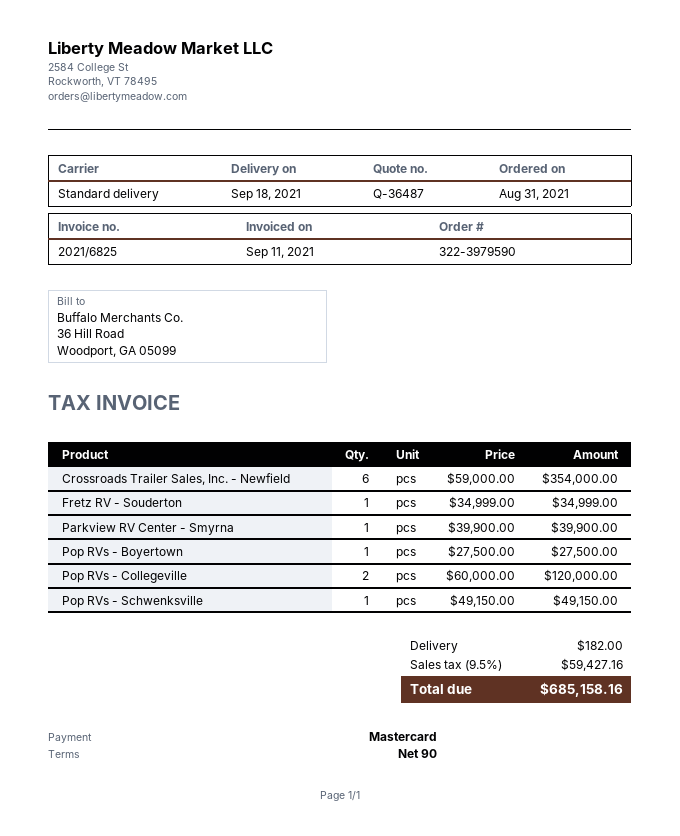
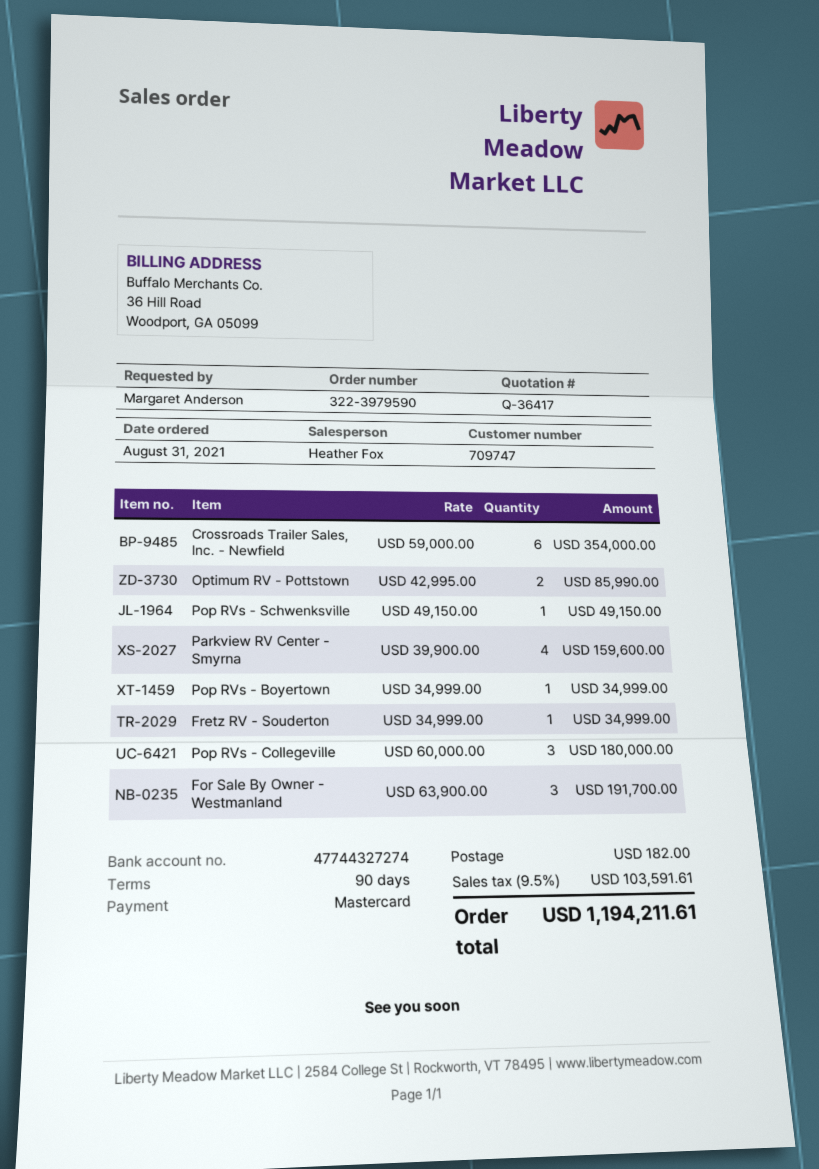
quote number: Q-36487 -> Q-36417
Parkview RV Center - Smyrna: 1 x 39900.00 = 39900.00 -> 4 x 39900.00 = 159600.00
Pop RVs - Boyertown: 1 x 27500.00 = 27500.00 -> 1 x 34999.00 = 34999.00
Pop RVs - Collegeville: 2 x 60000.00 = 120000.00 -> 3 x 60000.00 = 180000.00
Optimum RV - Pottstown: none -> 2 x 42995.00 = 85990.00
For Sale By Owner - Westmanland: none -> 3 x 63900.00 = 191700.00
tax: 9.5% = 59427.16 -> 9.5% = 103591.61
total: 685158.16 -> 1194211.61

